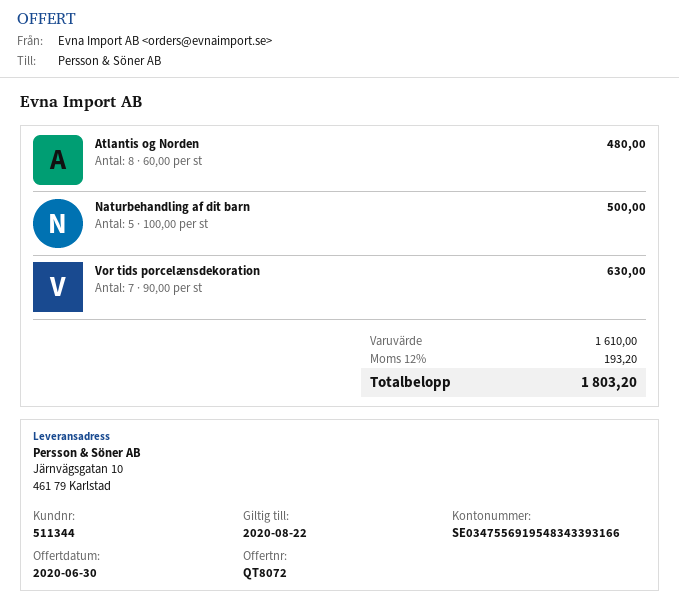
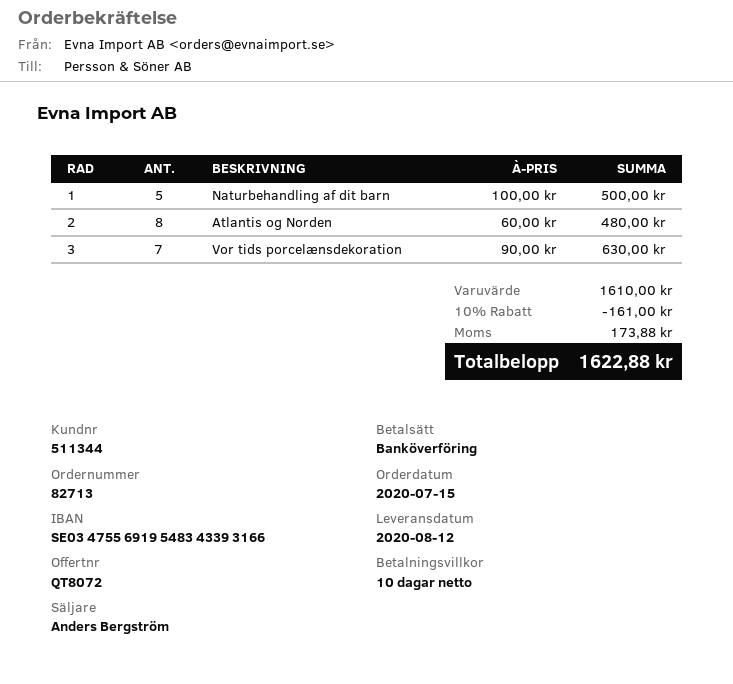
discount: none -> 10% = 161.00
tax: 193.20 -> 173.88
total: 1803.20 -> 1622.88

